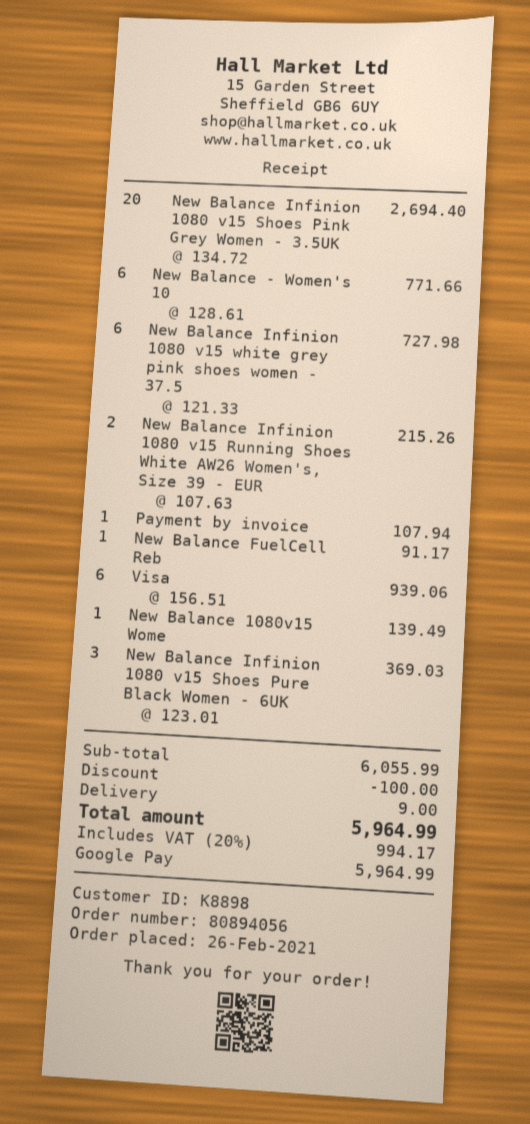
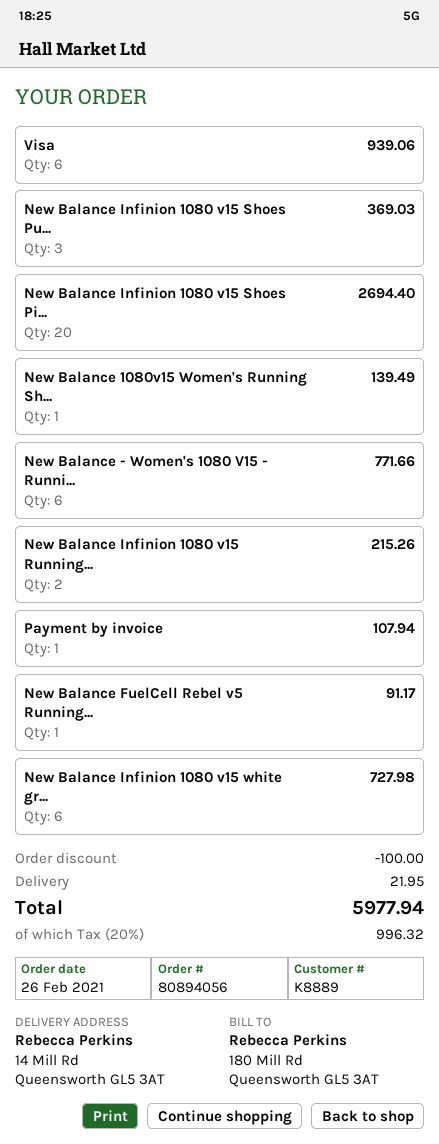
customer number: K8898 -> K8889
shipping: 9.00 -> 21.95
tax: 20% = 994.17 -> 20% = 996.32
total: 5964.99 -> 5977.94

